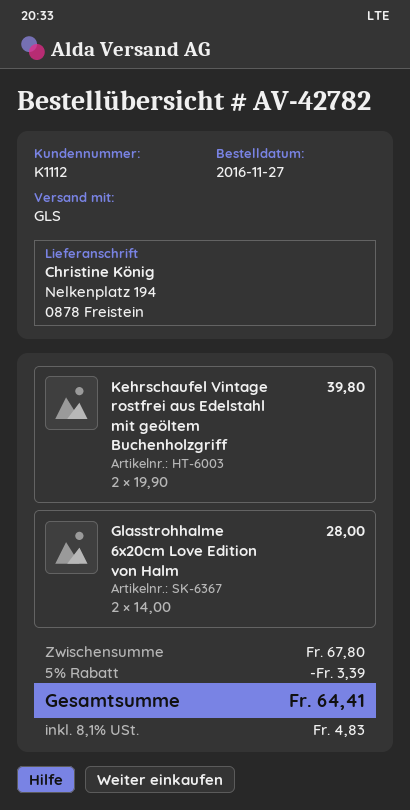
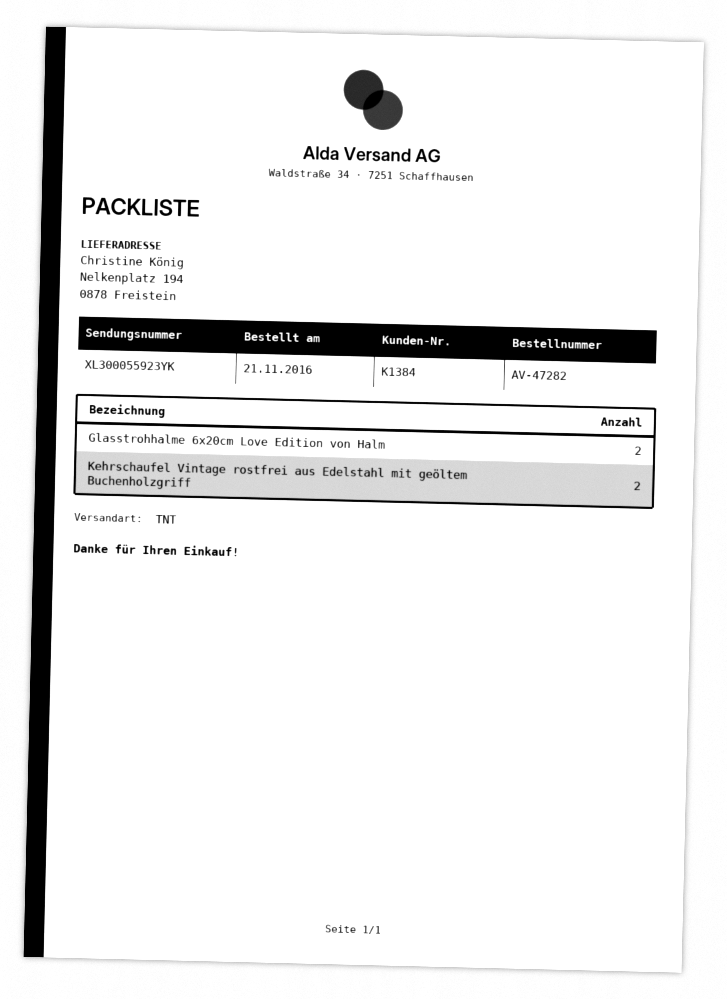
order number: AV-42782 -> AV-47282
order date: 2016-11-27 -> 2016-11-21
customer number: K1112 -> K1384
shipping method: GLS -> TNT

